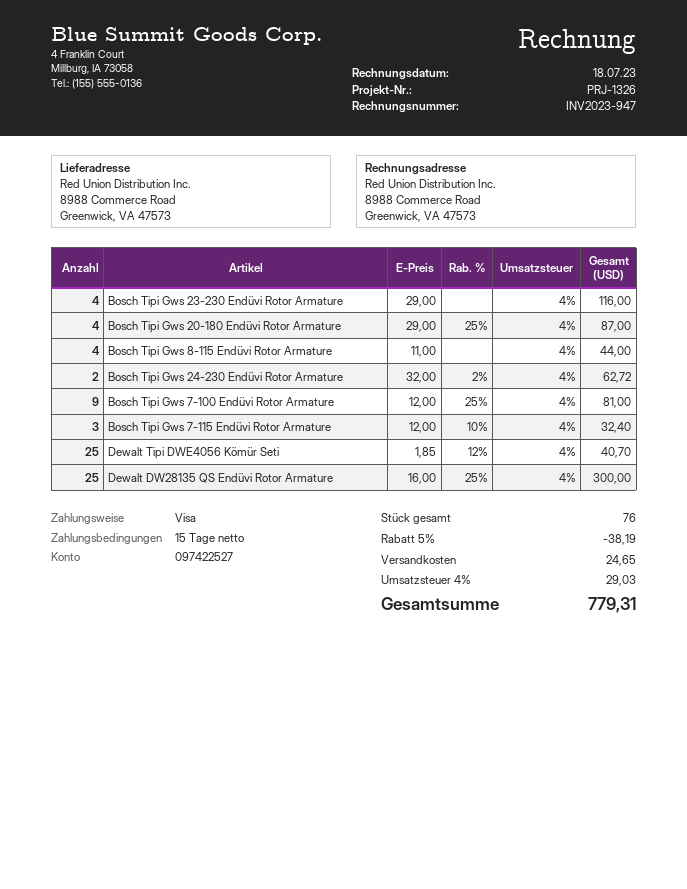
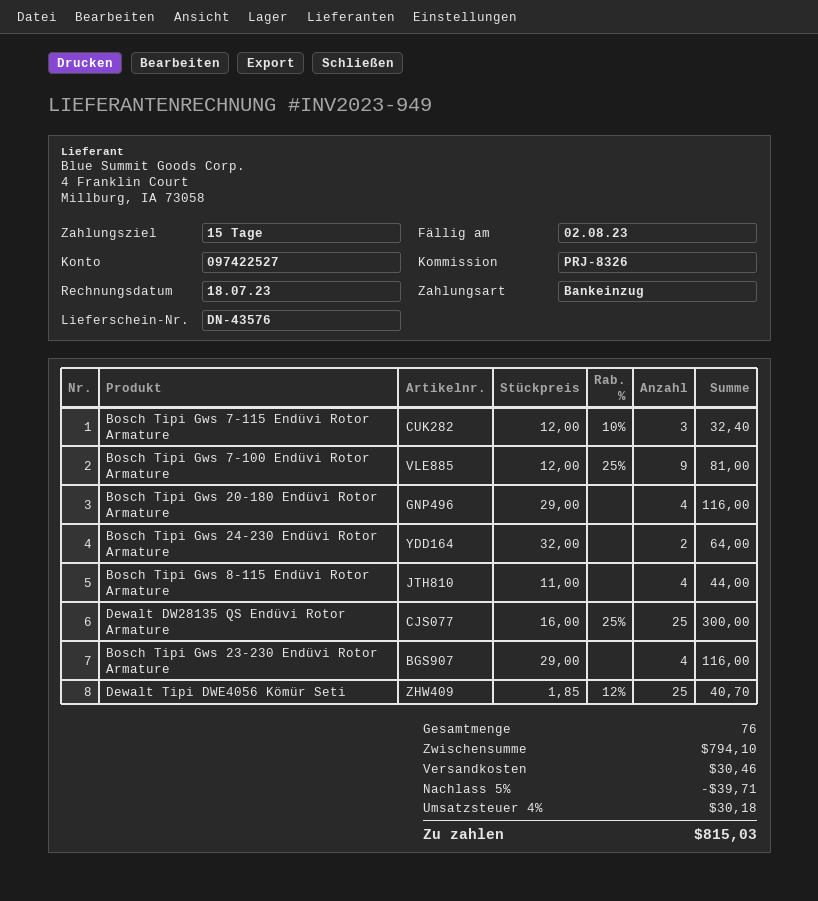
invoice number: INV2023-947 -> INV2023-949
reference: PRJ-1326 -> PRJ-8326
payment method: Visa -> direct debit
Bosch Tipi Gws 20-180 Endüvi Rotor Armature: 4 x 29.00 - 25% = 87.00 -> 4 x 29.00 = 116.00
Bosch Tipi Gws 24-230 Endüvi Rotor Armature: 2 x 32.00 - 2% = 62.72 -> 2 x 32.00 = 64.00
discount: 5% = 38.19 -> 5% = 39.71
shipping: 24.65 -> 30.46
tax: 4% = 29.03 -> 4% = 30.18
total: 779.31 -> 815.03

